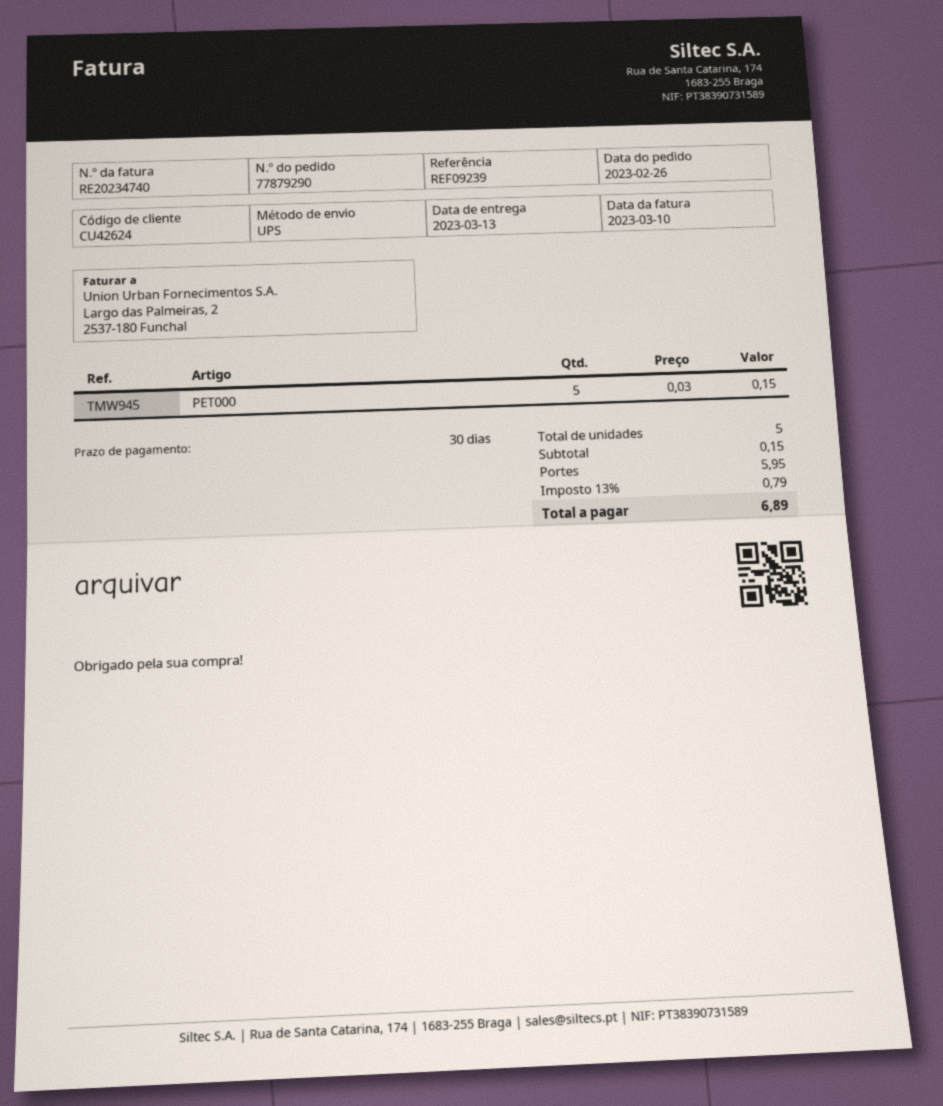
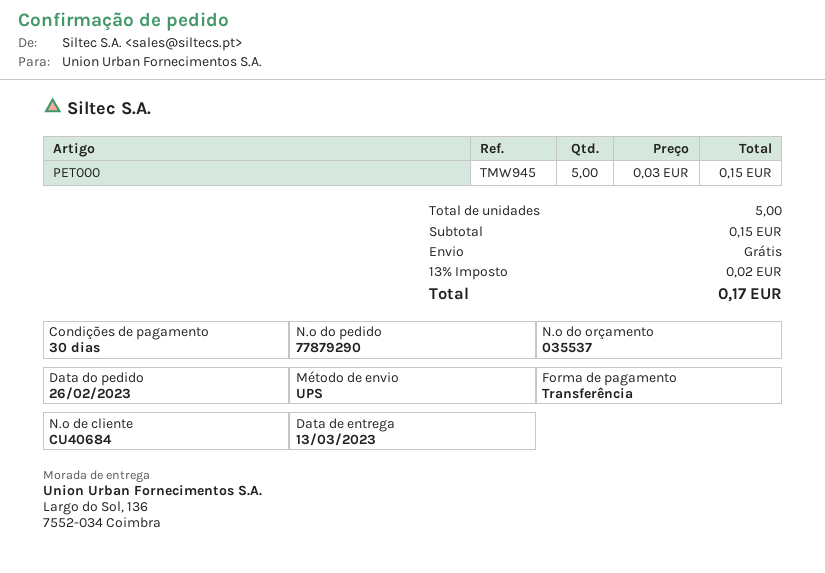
customer number: CU42624 -> CU40684
shipping: 5.95 -> 0.00
tax: 13% = 0.79 -> 13% = 0.02
total: 6.89 -> 0.17

